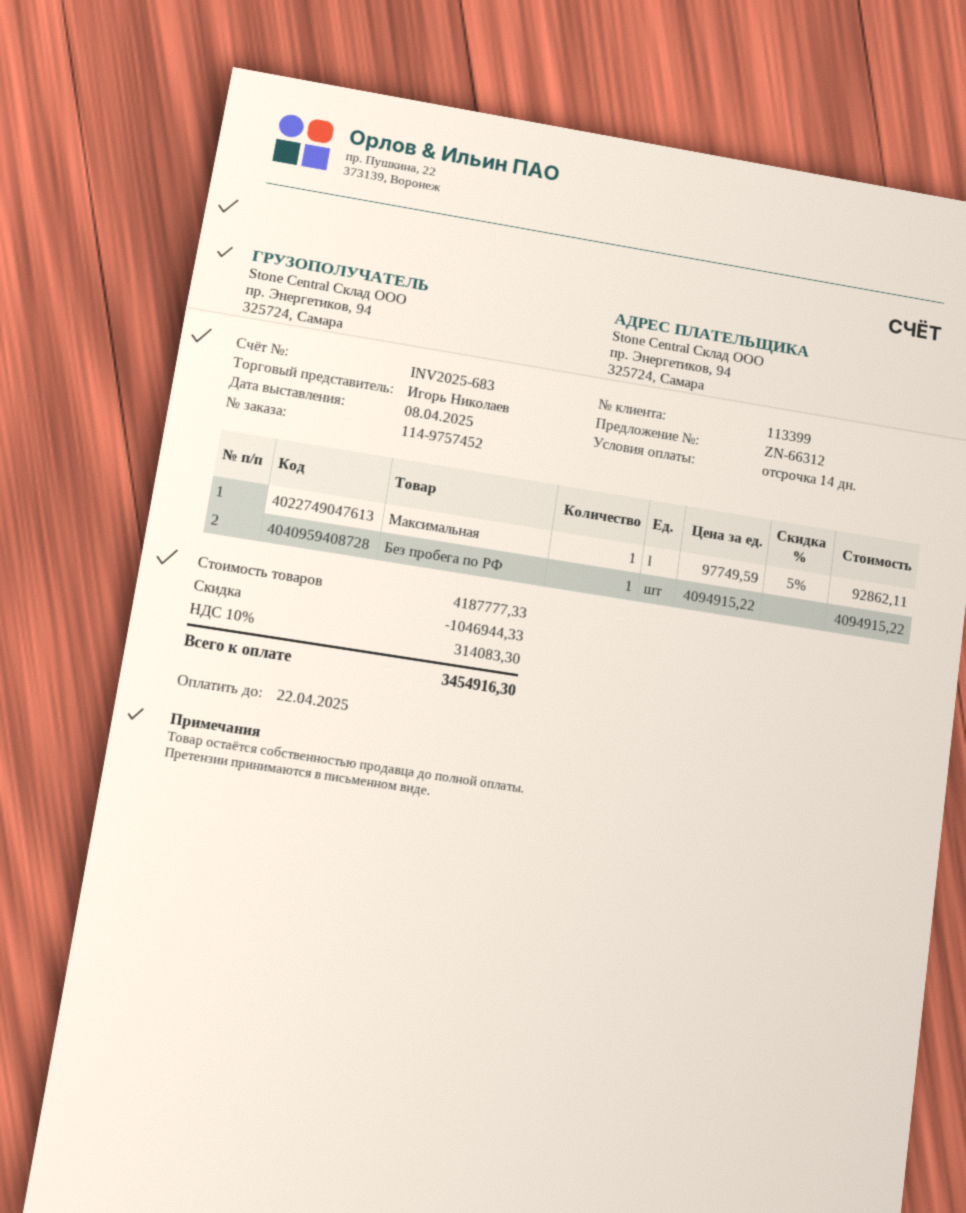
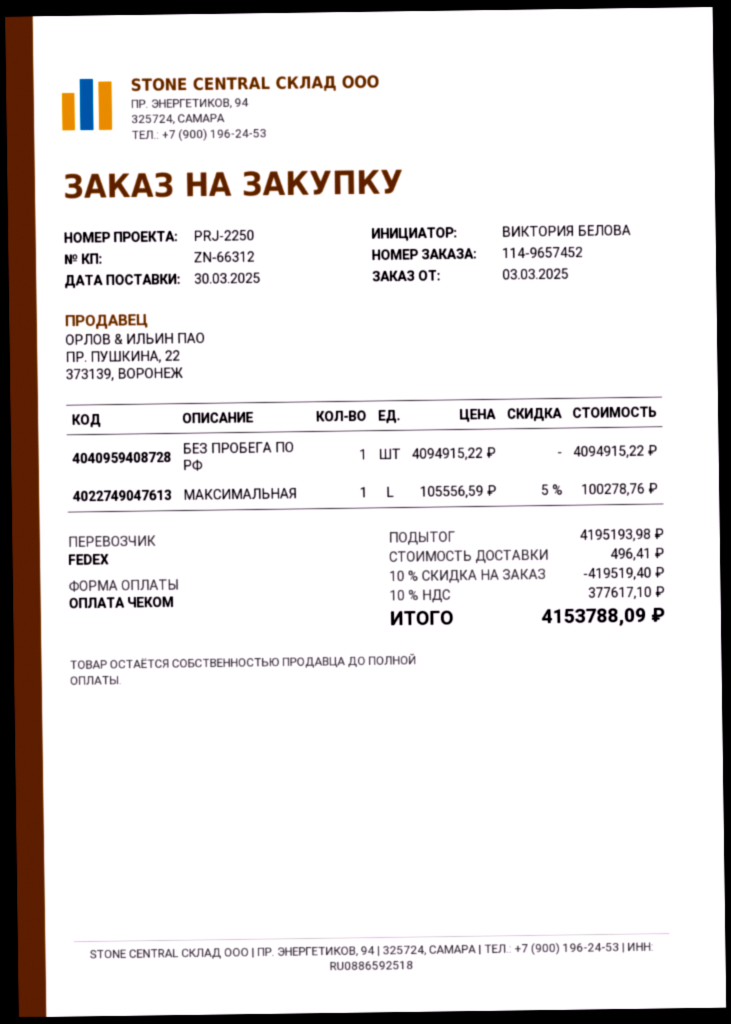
order number: 114-9757452 -> 114-9657452
Максимальная: 1 x 97749.59 - 5% = 92862.11 -> 1 x 105556.59 - 5% = 100278.76
subtotal: 4187777.33 -> 4195193.98
discount: 1046944.33 -> 419519.40
shipping: none -> 496.41
tax: 10% = 314083.30 -> 10% = 377617.10
total: 3454916.30 -> 4153788.09

